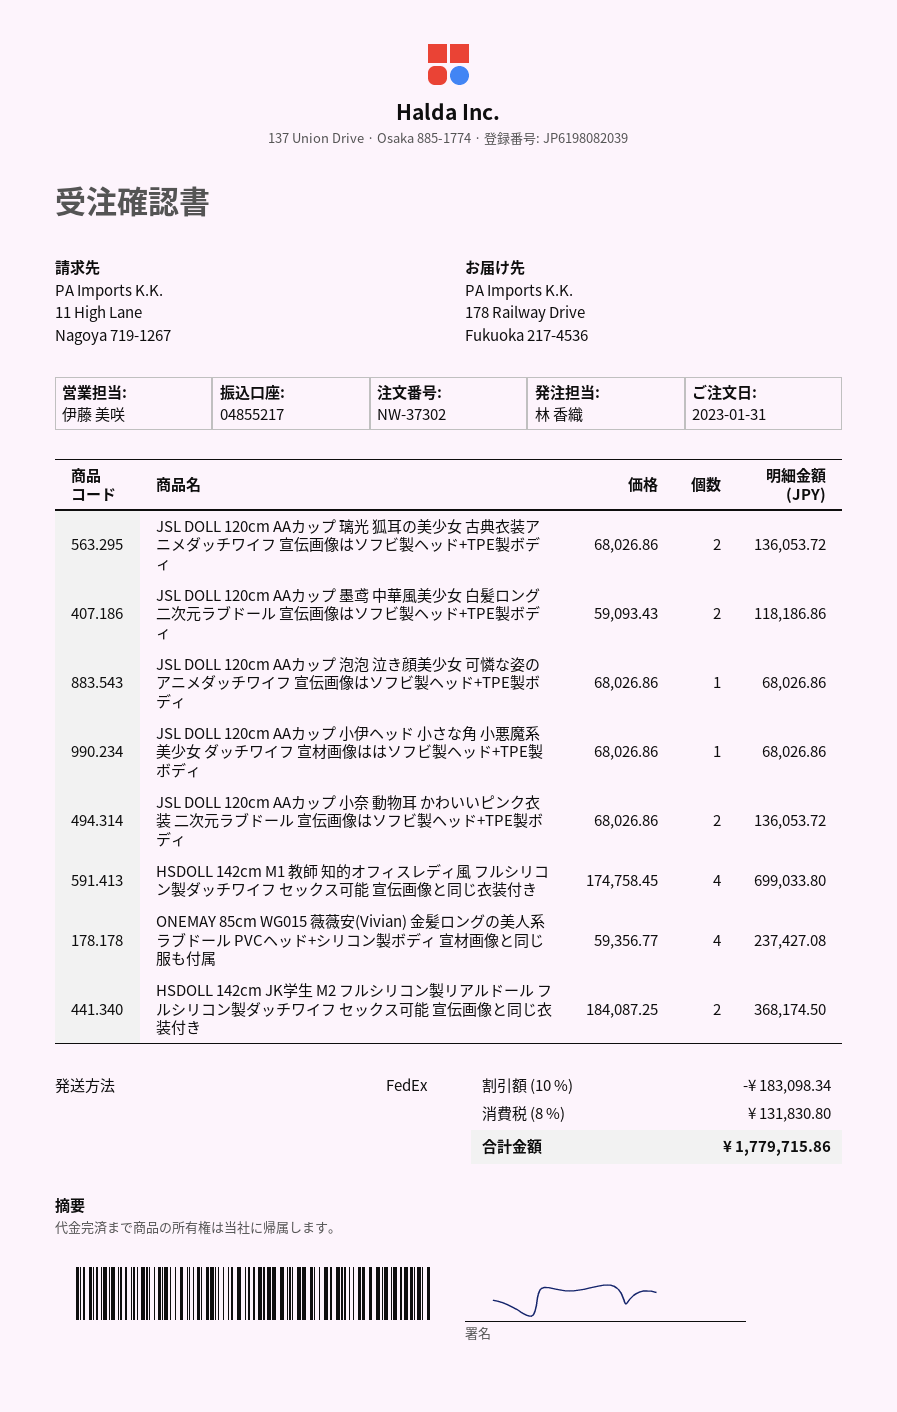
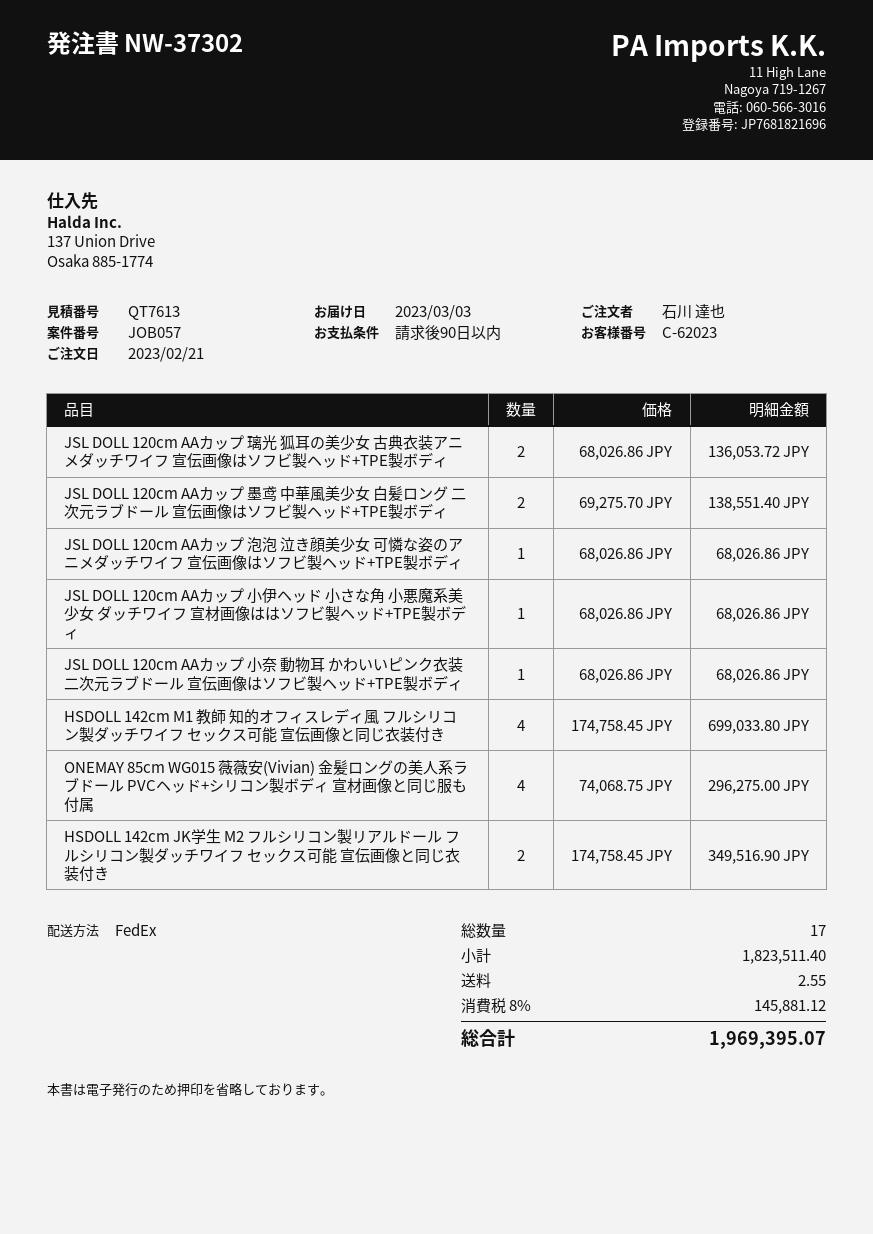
order date: 2023-01-31 -> 2023-02-21
ordered by: 林 香織 -> 石川 達也
JSL DOLL 120cm AAカップ 墨鸢 中華風美少女 白髪ロング 二次元ラブドール 宣伝画像はソフビ製ヘッド+TPE製ボディ: 2 x 59093.43 = 118186.86 -> 2 x 69275.70 = 138551.40
JSL DOLL 120cm AAカップ 小奈 動物耳 かわいいピンク衣装 二次元ラブドール 宣伝画像はソフビ製ヘッド+TPE製ボディ: 2 x 68026.86 = 136053.72 -> 1 x 68026.86 = 68026.86
ONEMAY 85cm WG015 薇薇安(Vivian) 金髪ロングの美人系ラブドール PVCヘッド+シリコン製ボディ 宣材画像と同じ服も付属: 4 x 59356.77 = 237427.08 -> 4 x 74068.75 = 296275.00
HSDOLL 142cm JK学生 M2 フルシリコン製リアルドール フルシリコン製ダッチワイフ セックス可能 宣伝画像と同じ衣装付き: 2 x 184087.25 = 368174.50 -> 2 x 174758.45 = 349516.90
discount: 10% = 183098.34 -> none
shipping: none -> 2.55
tax: 8% = 131830.80 -> 8% = 145881.12
total: 1779715.86 -> 1969395.07

